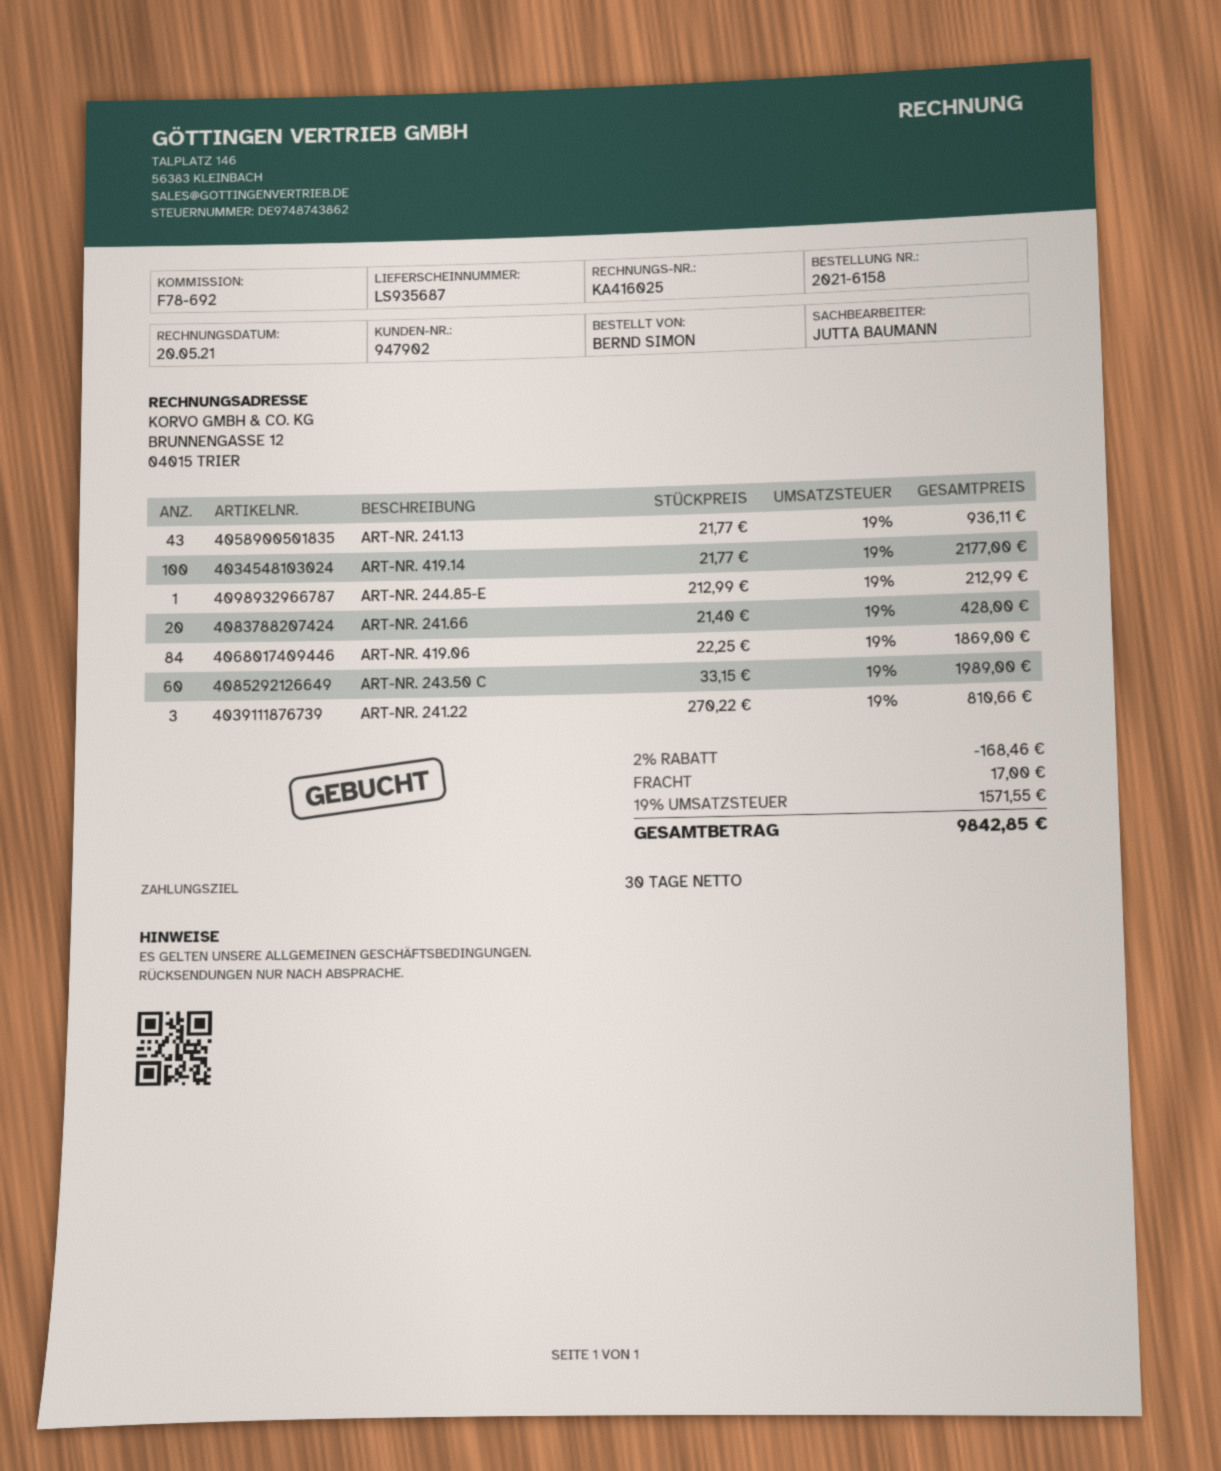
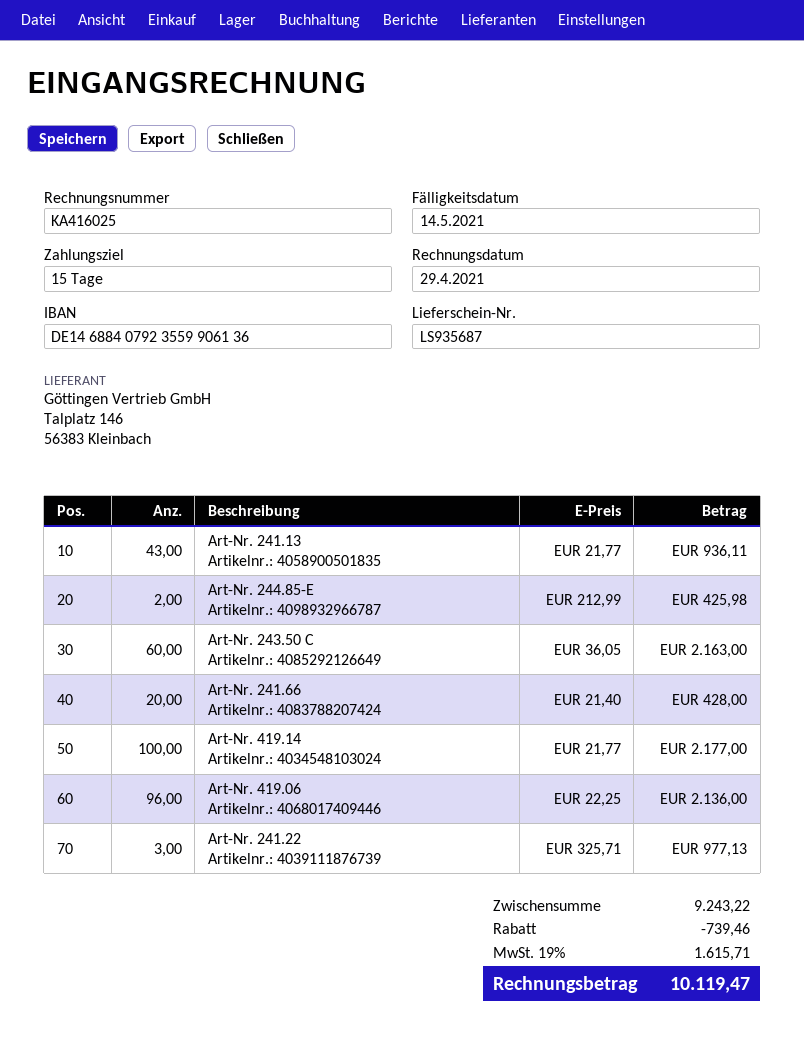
invoice date: 2021-05-20 -> 2021-04-29
payment terms: 30 days -> 15 days
ART-NR. 244.85-E: 1 x 212.99 = 212.99 -> 2 x 212.99 = 425.98
ART-NR. 419.06: 84 x 22.25 = 1869.00 -> 96 x 22.25 = 2136.00
ART-NR. 243.50 C: 60 x 33.15 = 1989.00 -> 60 x 36.05 = 2163.00
ART-NR. 241.22: 3 x 270.22 = 810.66 -> 3 x 325.71 = 977.13
discount: 168.46 -> 739.46
shipping: 17.00 -> none
tax: 19% = 1571.55 -> 19% = 1615.71
total: 9842.85 -> 10119.47

